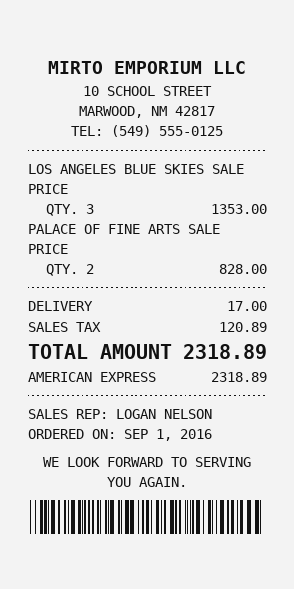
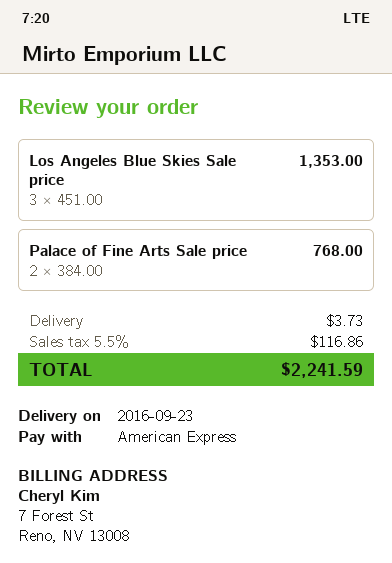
PALACE OF FINE ARTS SALE PRICE: 2 for 828.00 -> 2 for 768.00
shipping: 17.00 -> 3.73
tax: 120.89 -> 116.86
total: 2318.89 -> 2241.59

